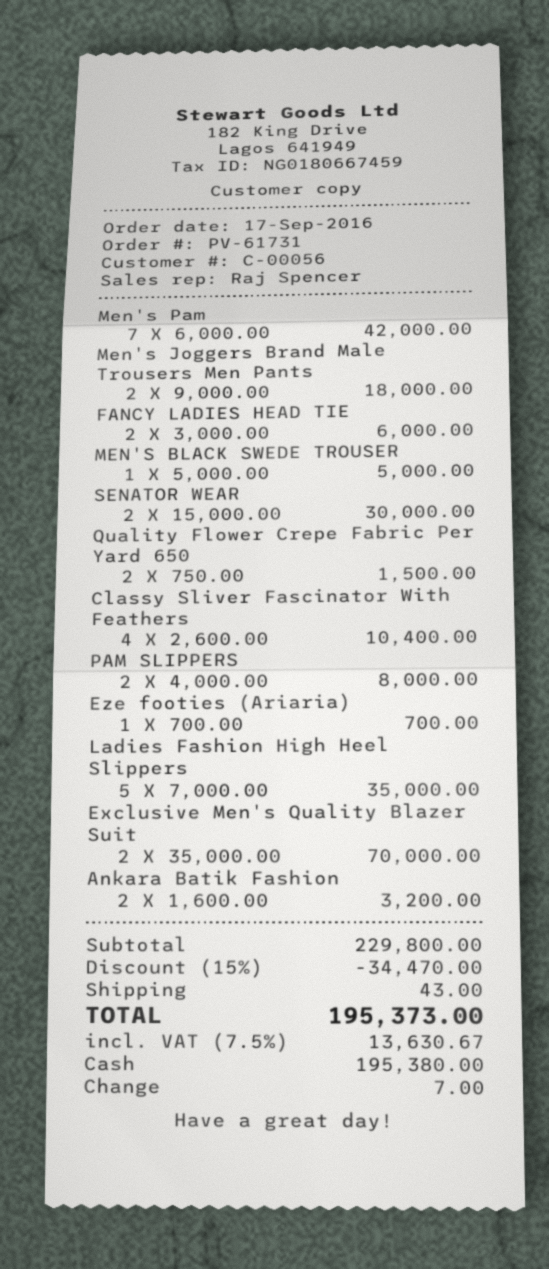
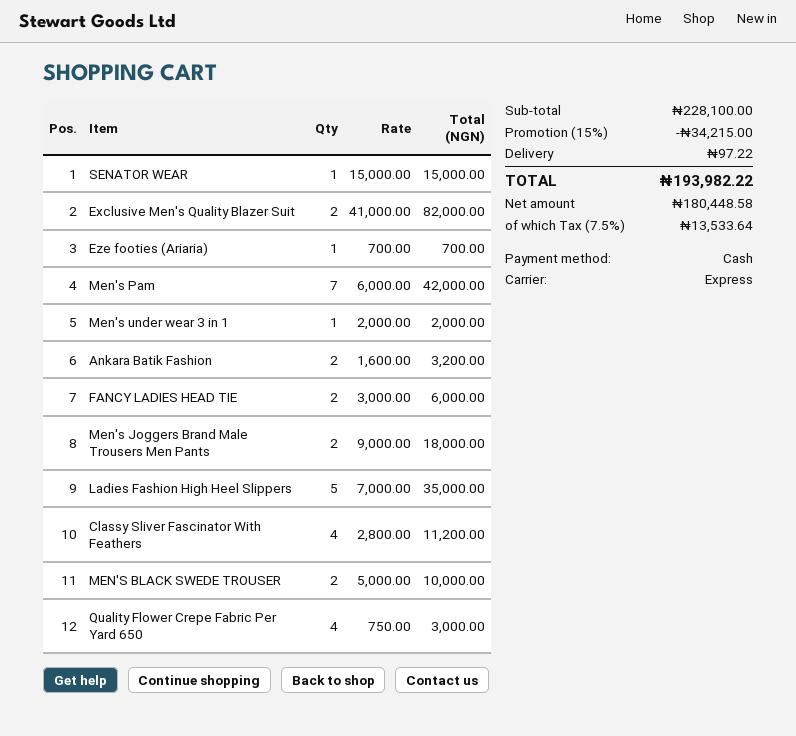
MEN'S BLACK SWEDE TROUSER: 1 x 5000.00 = 5000.00 -> 2 x 5000.00 = 10000.00
SENATOR WEAR: 2 x 15000.00 = 30000.00 -> 1 x 15000.00 = 15000.00
Quality Flower Crepe Fabric Per Yard 650: 2 x 750.00 = 1500.00 -> 4 x 750.00 = 3000.00
Classy Sliver Fascinator With Feathers: 4 x 2600.00 = 10400.00 -> 4 x 2800.00 = 11200.00
PAM SLIPPERS: 2 x 4000.00 = 8000.00 -> none
Exclusive Men's Quality Blazer Suit: 2 x 35000.00 = 70000.00 -> 2 x 41000.00 = 82000.00
Men's under wear 3 in 1: none -> 1 x 2000.00 = 2000.00
subtotal: 229800.00 -> 228100.00
discount: 15% = 34470.00 -> 15% = 34215.00
shipping: 43.00 -> 97.22
tax: 7.5% = 13630.67 -> 7.5% = 13533.64
total: 195373.00 -> 193982.22

